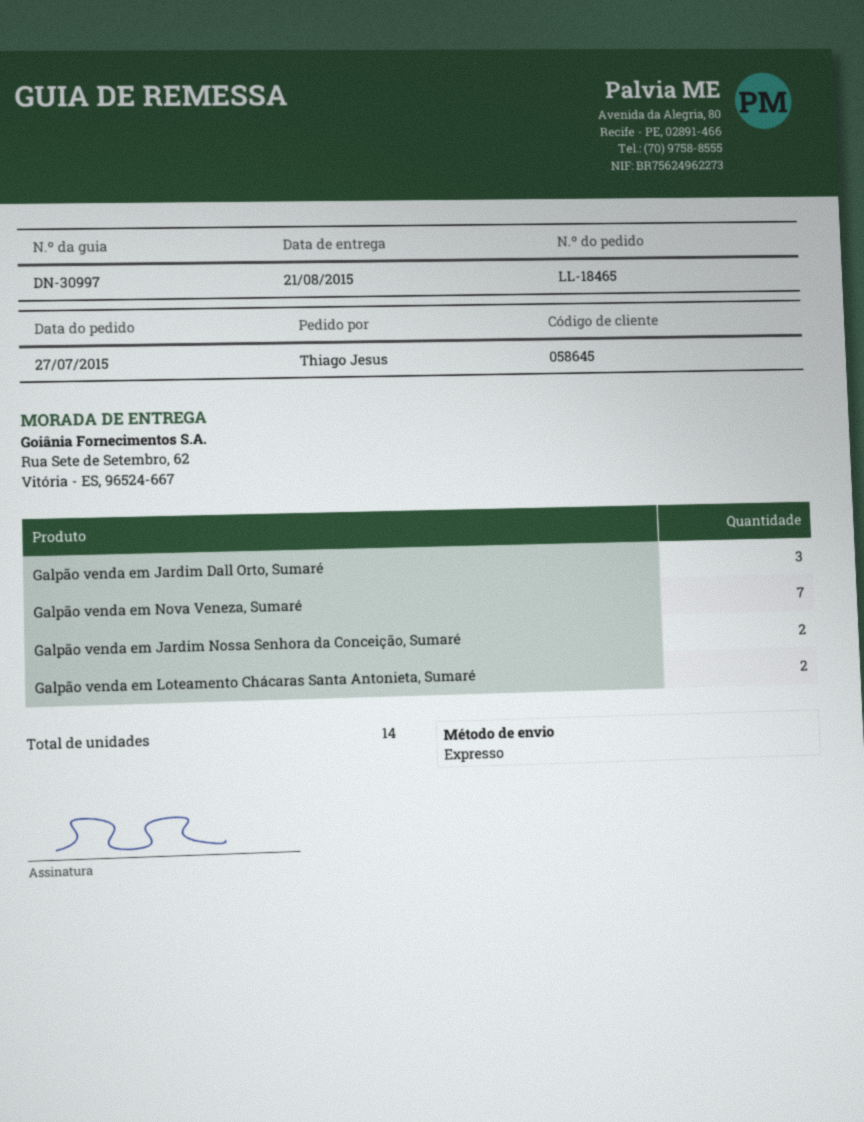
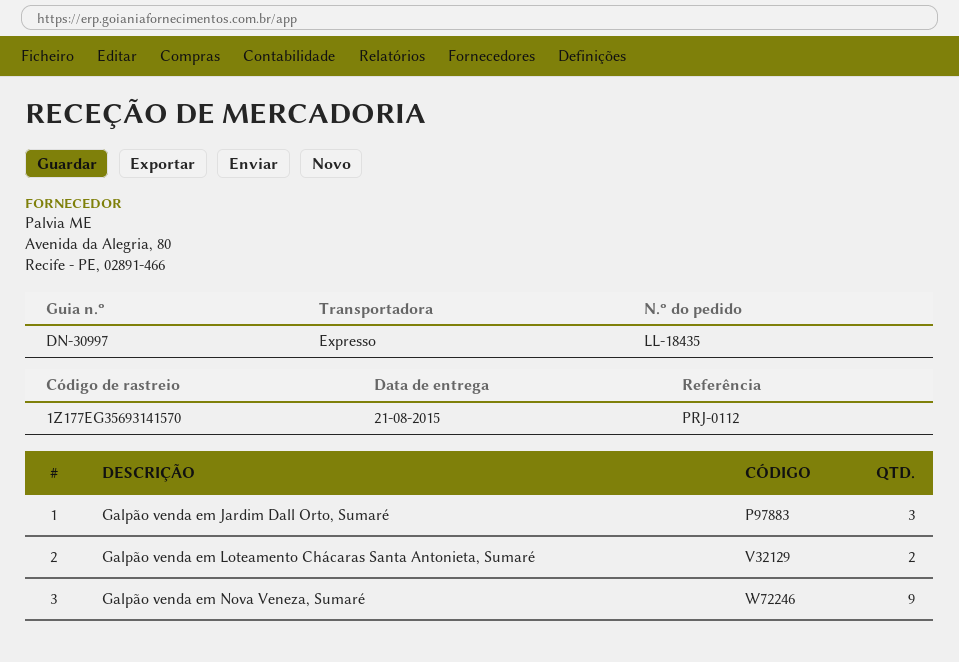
order number: LL-18465 -> LL-18435
Galpão venda em Nova Veneza, Sumaré: 7 -> 9
Galpão venda em Jardim Nossa Senhora da Conceição, Sumaré: 2 -> none

